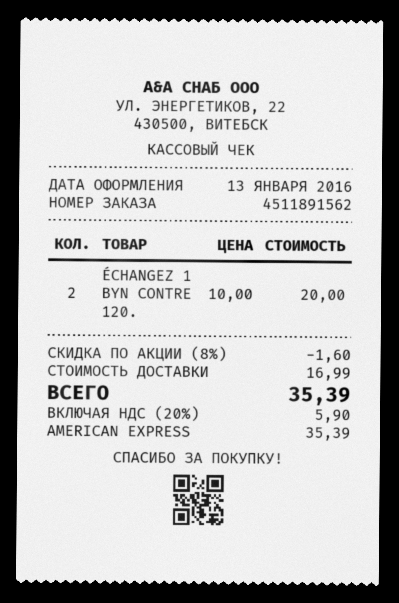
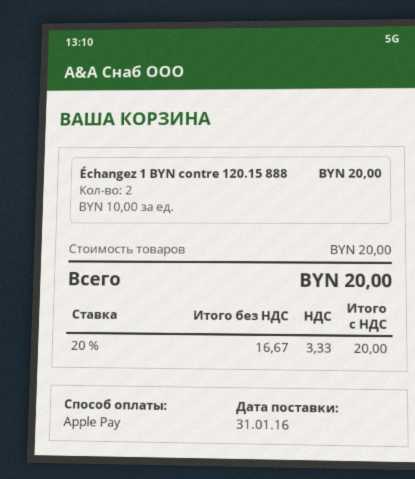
payment method: American Express -> Apple Pay
discount: 8% = 1.60 -> none
shipping: 16.99 -> none
tax: 20% = 5.90 -> 20% = 3.33
total: 35.39 -> 20.00

